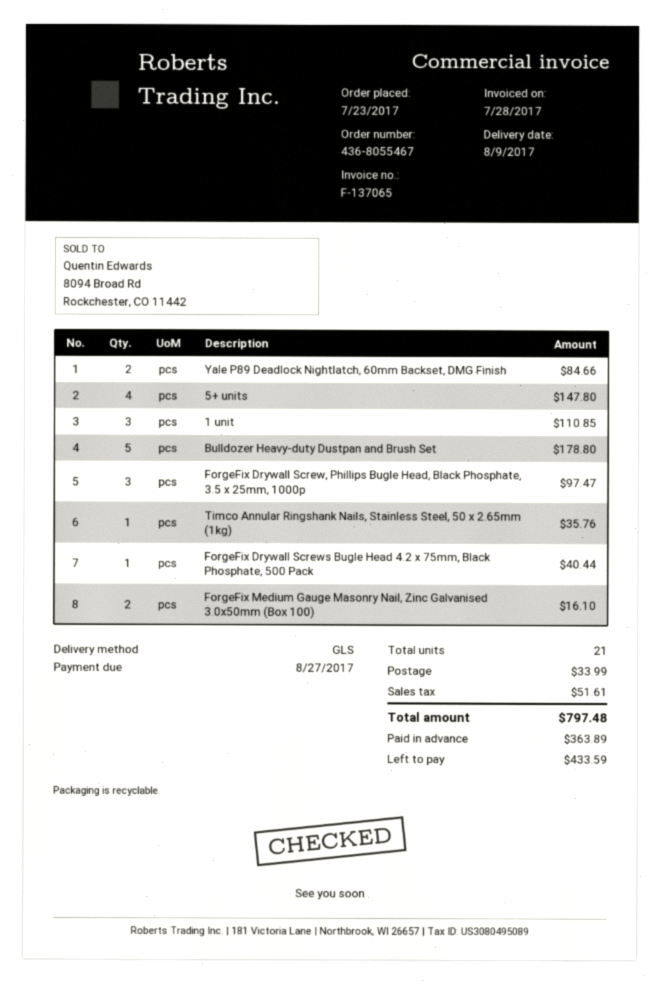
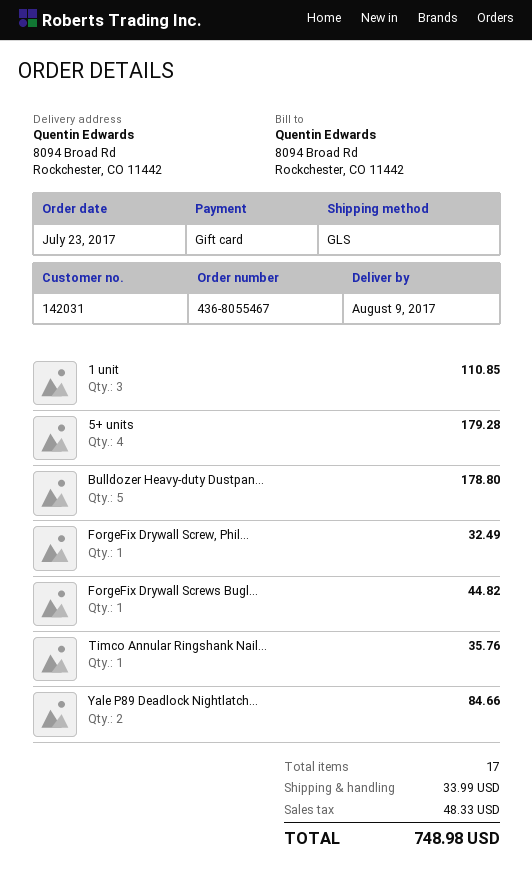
5+ units: 4 for 147.80 -> 4 for 179.28
ForgeFix Drywall Screw, Phillips Bugle Head, Black Phosphate, 3.5 x 25mm, 1000p: 3 for 97.47 -> 1 for 32.49
ForgeFix Drywall Screws Bugle Head 4.2 x 75mm, Black Phosphate, 500 Pack: 1 for 40.44 -> 1 for 44.82
ForgeFix Medium Gauge Masonry Nail, Zinc Galvanised 3.0x50mm (Box 100): 2 for 16.10 -> none
total quantity: 21 -> 17
tax: 51.61 -> 48.33
total: 797.48 -> 748.98

